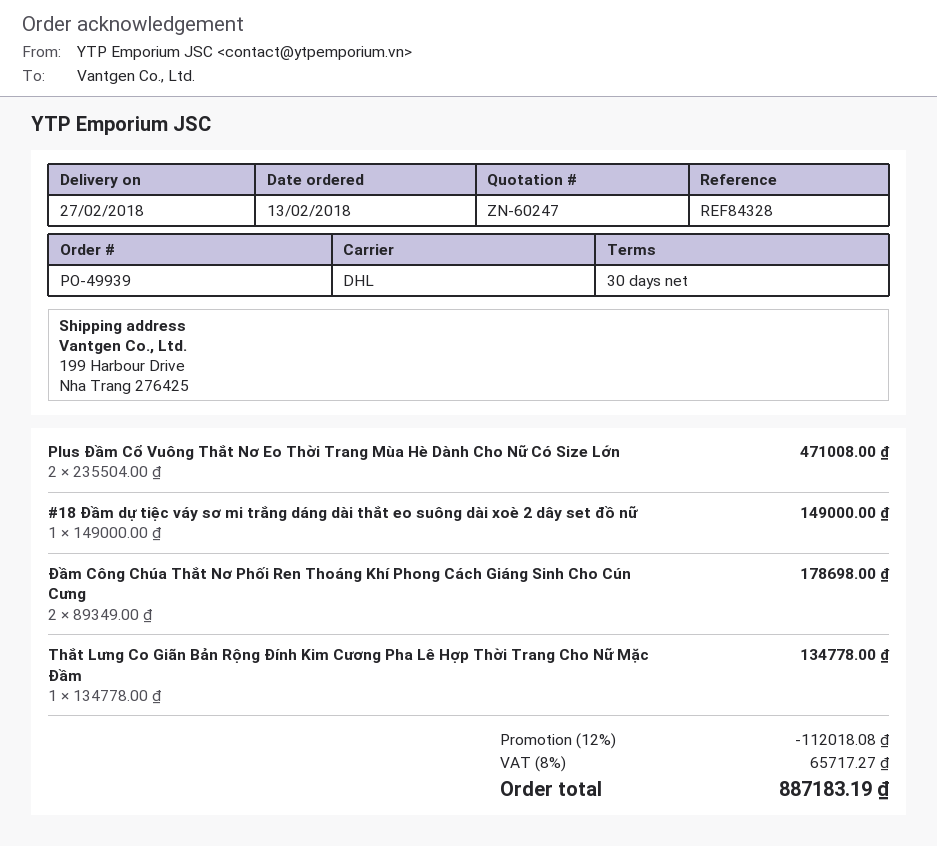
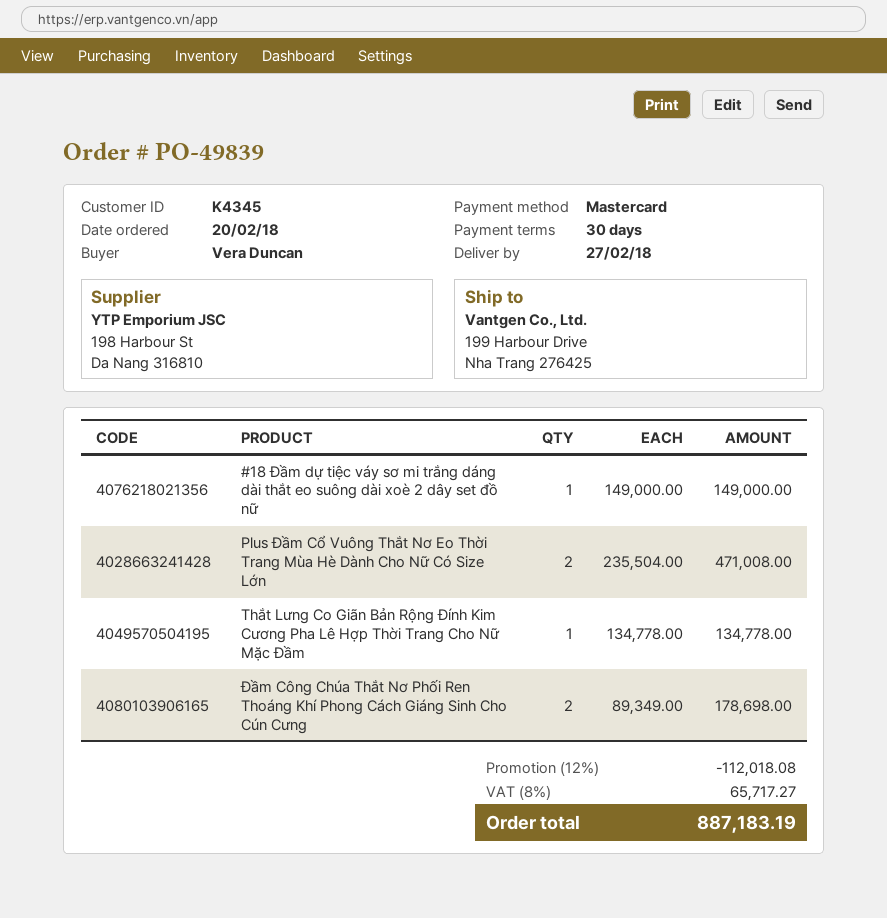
order number: PO-49939 -> PO-49839
order date: 2018-02-13 -> 2018-02-20

